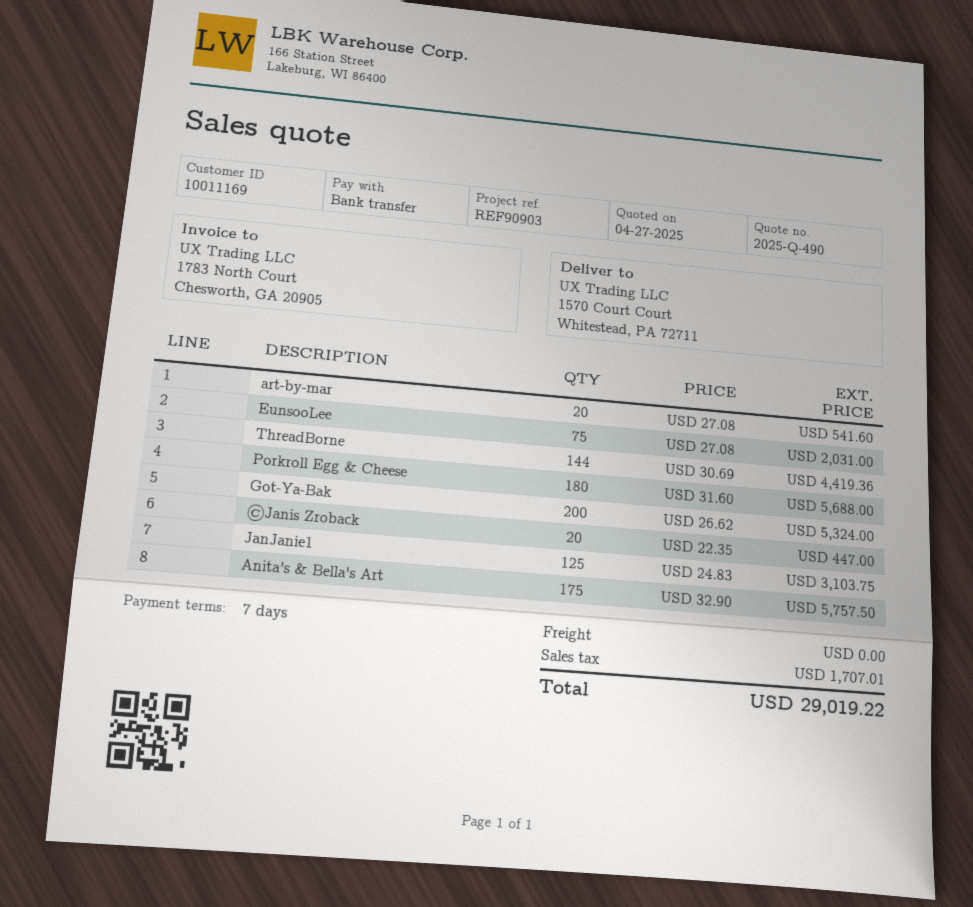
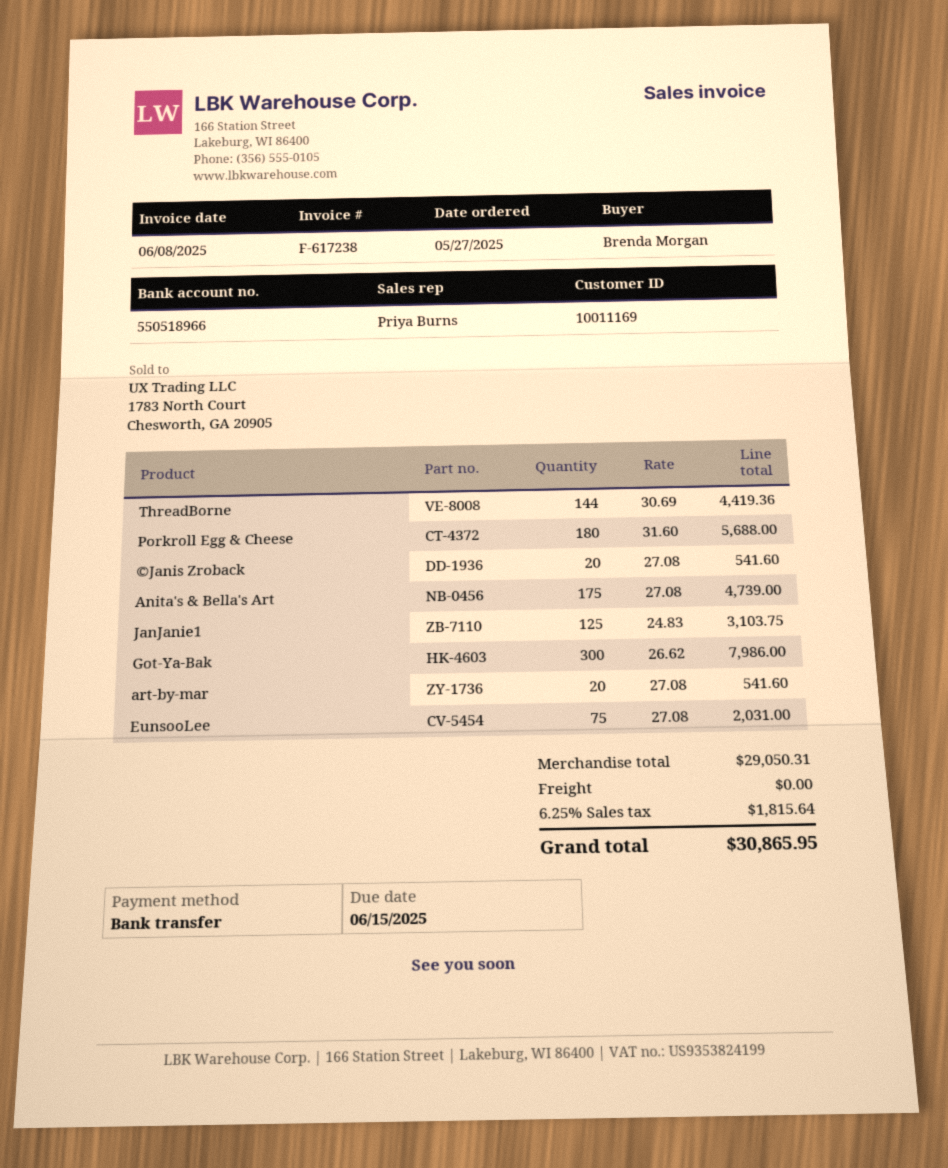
Got-Ya-Bak: 200 x 26.62 = 5324.00 -> 300 x 26.62 = 7986.00
©Janis Zroback: 20 x 22.35 = 447.00 -> 20 x 27.08 = 541.60
Anita's & Bella's Art: 175 x 32.90 = 5757.50 -> 175 x 27.08 = 4739.00
tax: 1707.01 -> 1815.64
total: 29019.22 -> 30865.95

